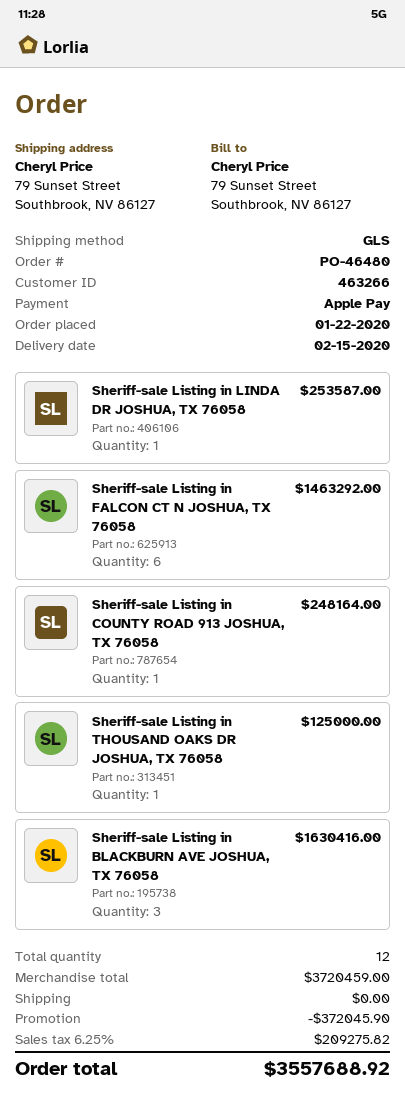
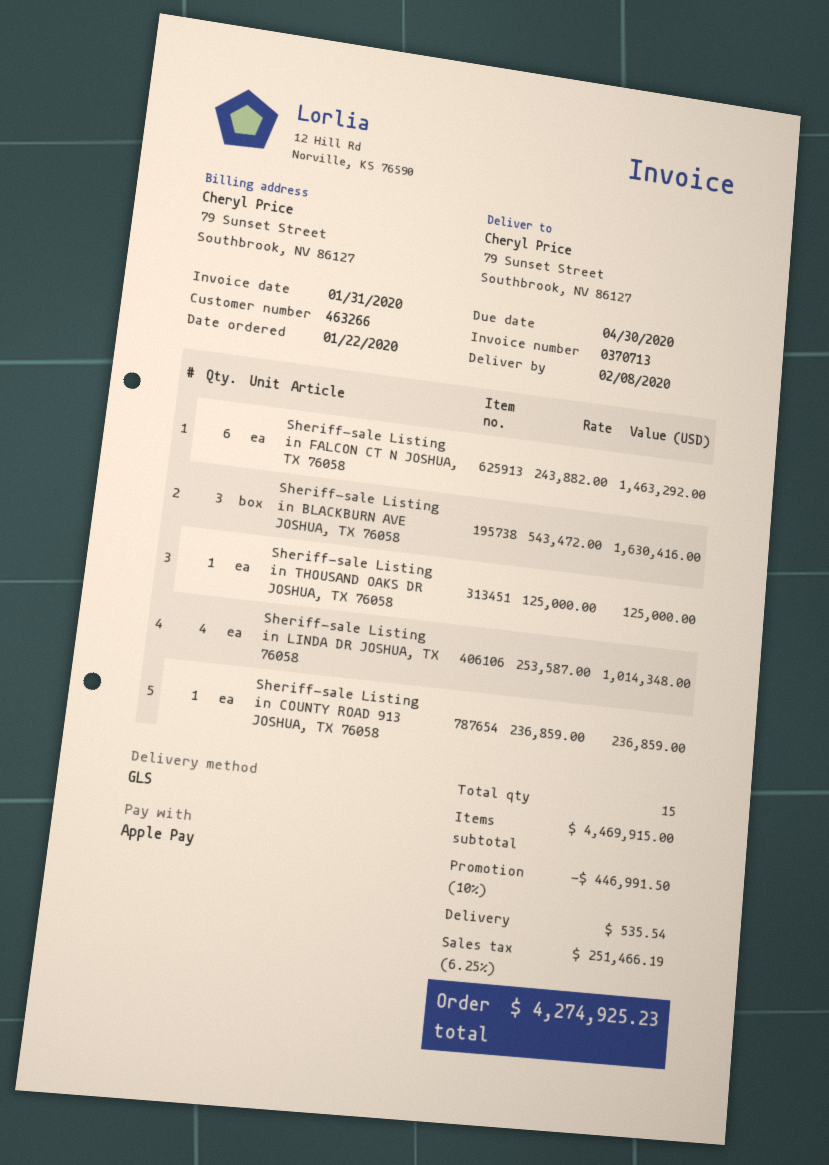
delivery date: 2020-02-15 -> 2020-02-08
Sheriff-sale Listing in LINDA DR JOSHUA, TX 76058: 1 for 253587.00 -> 4 for 1014348.00
Sheriff-sale Listing in COUNTY ROAD 913 JOSHUA, TX 76058: 1 for 248164.00 -> 1 for 236859.00
total quantity: 12 -> 15
subtotal: 3720459.00 -> 4469915.00
discount: 372045.90 -> 446991.50
shipping: 0.00 -> 535.54
tax: 6.25% = 209275.82 -> 6.25% = 251466.19
total: 3557688.92 -> 4274925.23

